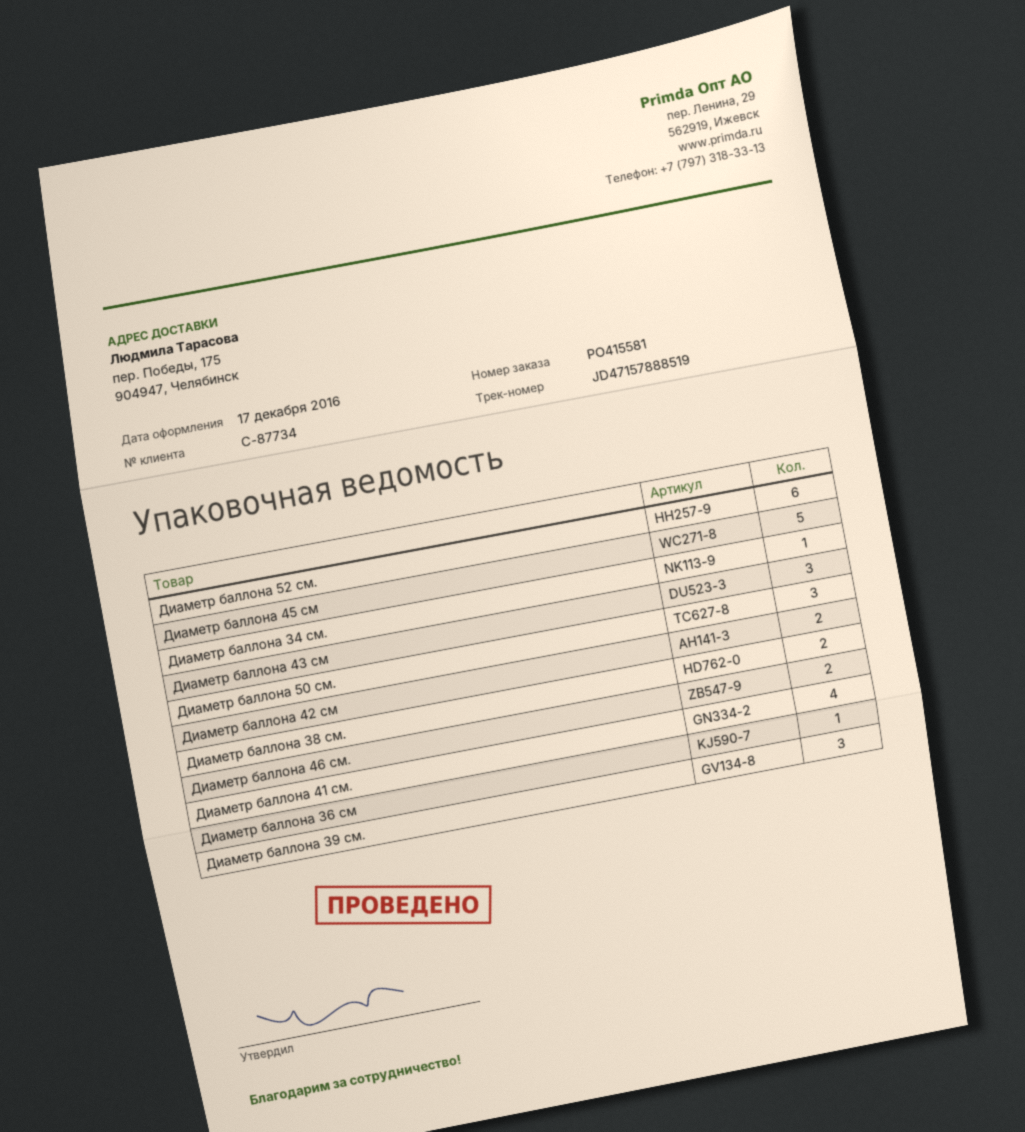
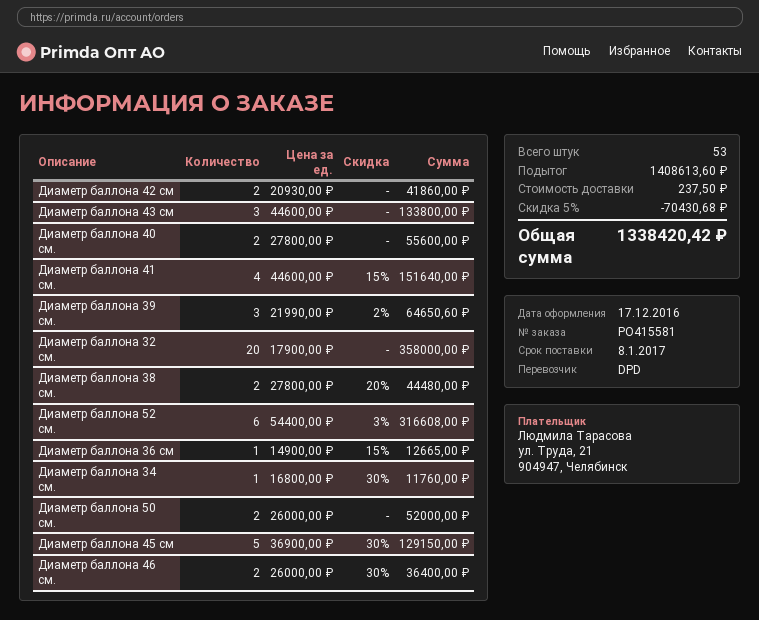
Диаметр баллона 50 см.: 3 -> 2
Диаметр баллона 40 см.: none -> 2
Диаметр баллона 32 см.: none -> 20

